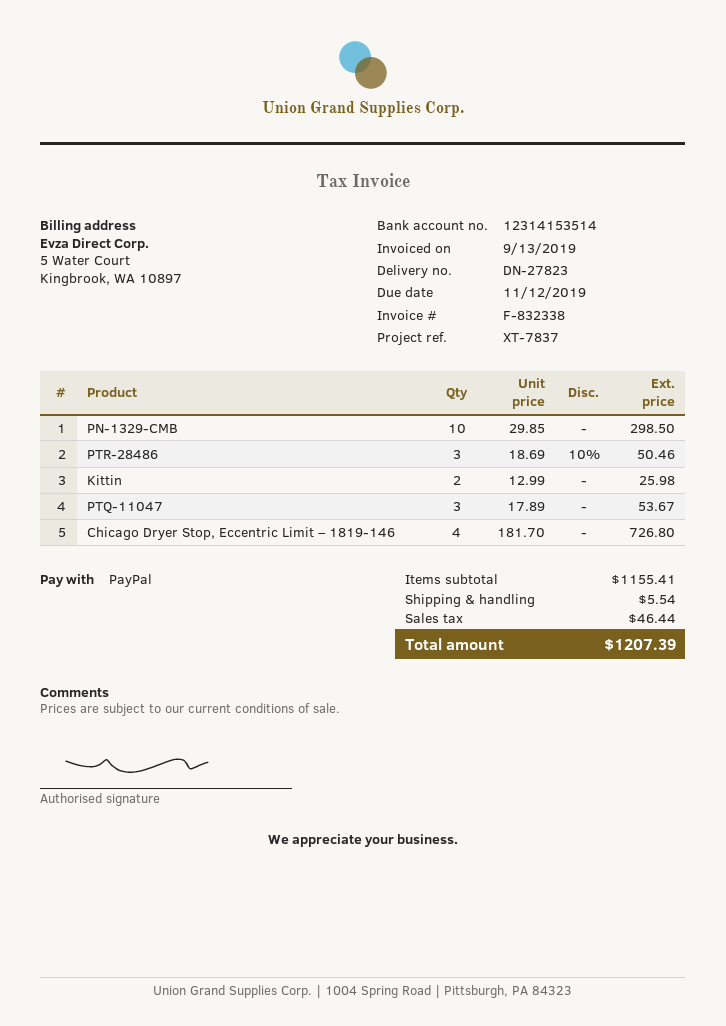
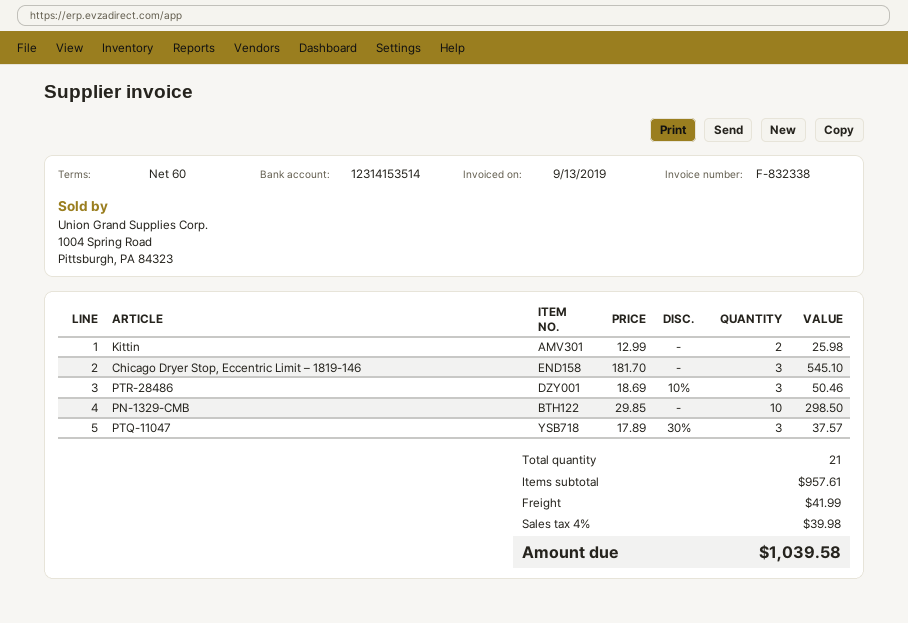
PTQ-11047: 3 x 17.89 = 53.67 -> 3 x 17.89 - 30% = 37.57
Chicago Dryer Stop, Eccentric Limit – 1819-146: 4 x 181.70 = 726.80 -> 3 x 181.70 = 545.10
subtotal: 1155.41 -> 957.61
shipping: 5.54 -> 41.99
tax: 46.44 -> 39.98
total: 1207.39 -> 1039.58

